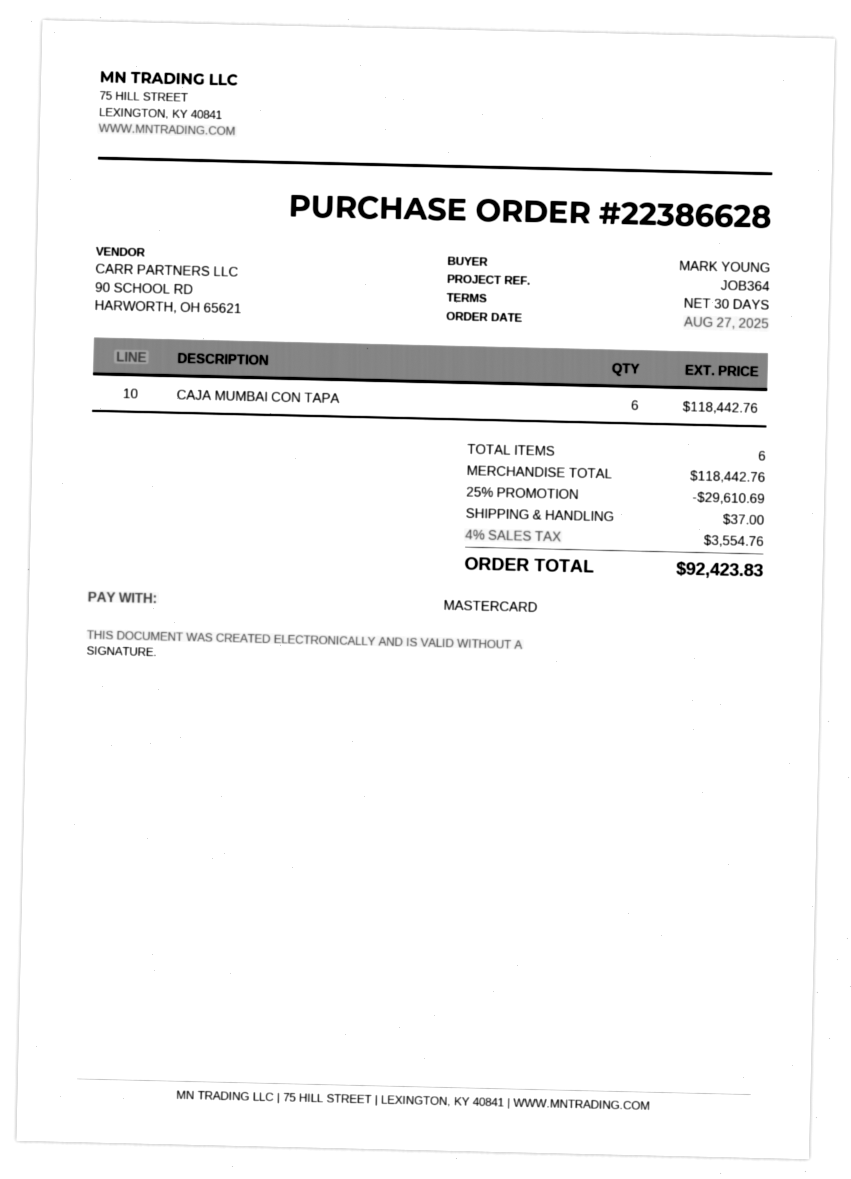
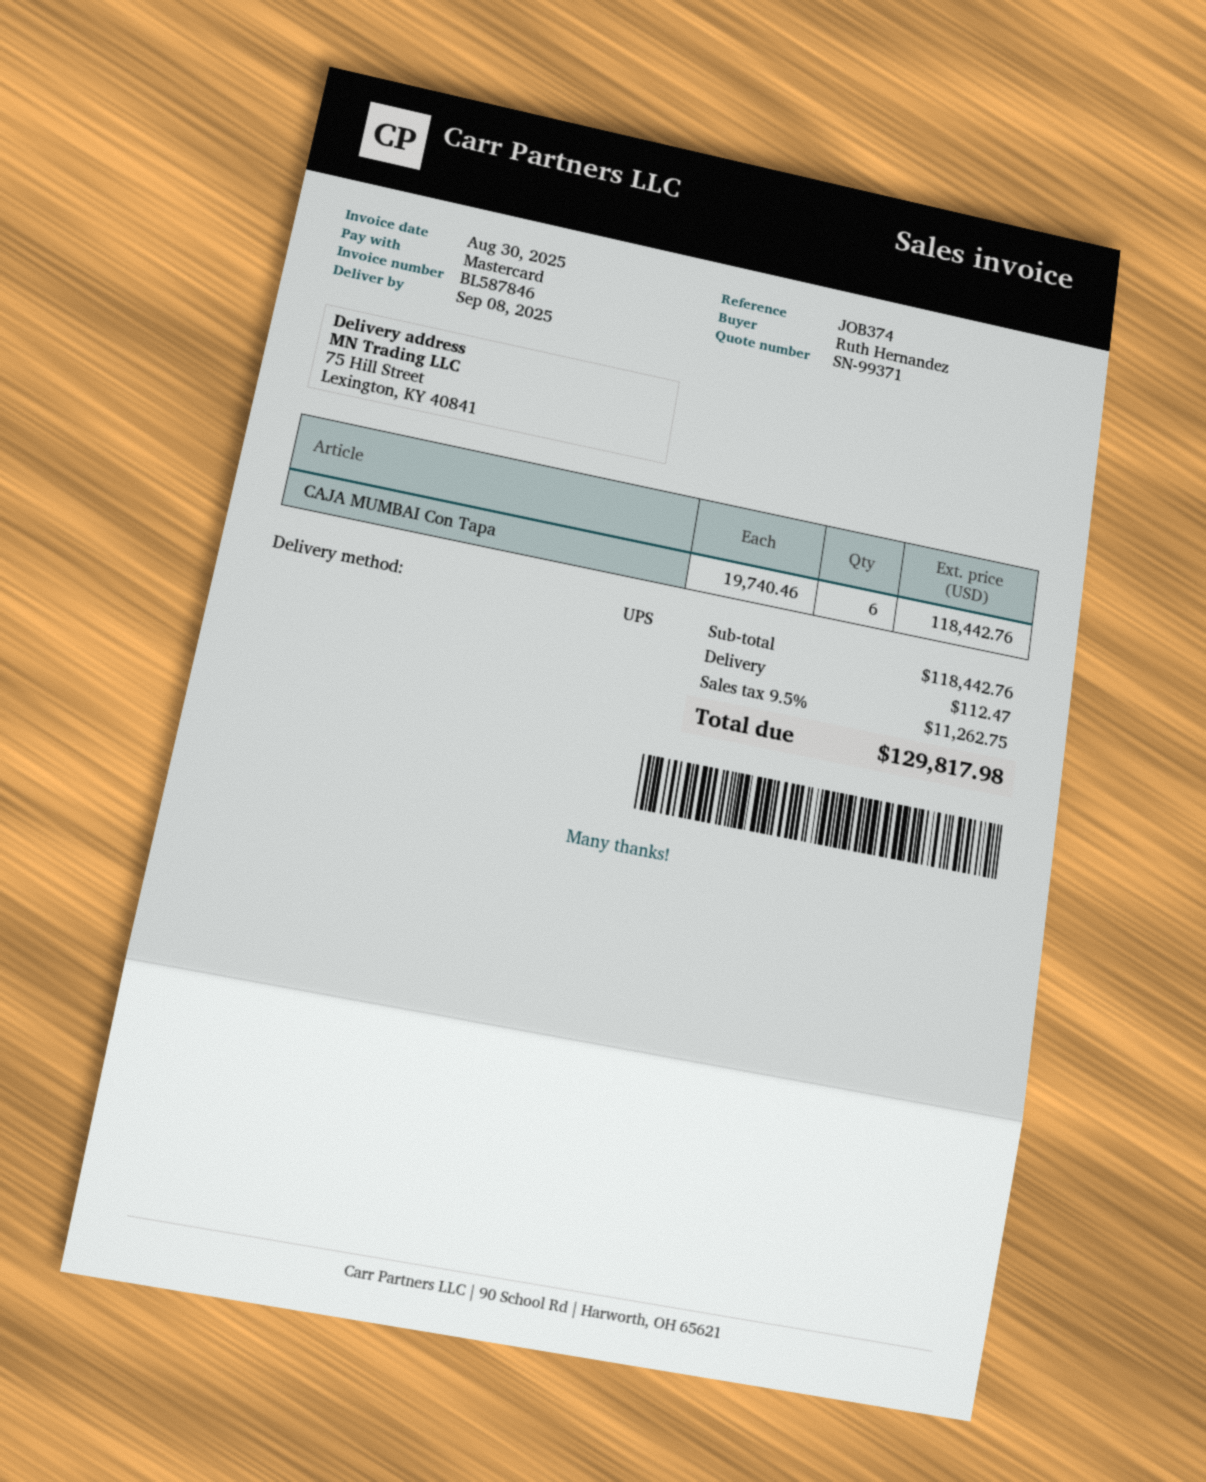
reference: JOB364 -> JOB374
ordered by: MARK YOUNG -> Ruth Hernandez
discount: 25% = 29610.69 -> none
shipping: 37.00 -> 112.47
tax: 4% = 3554.76 -> 9.5% = 11262.75
total: 92423.83 -> 129817.98

